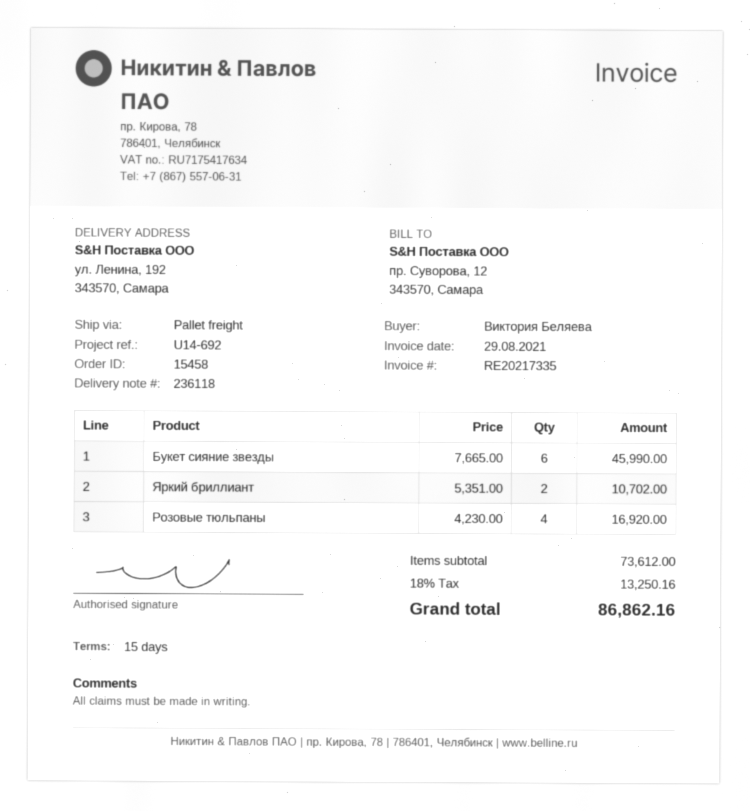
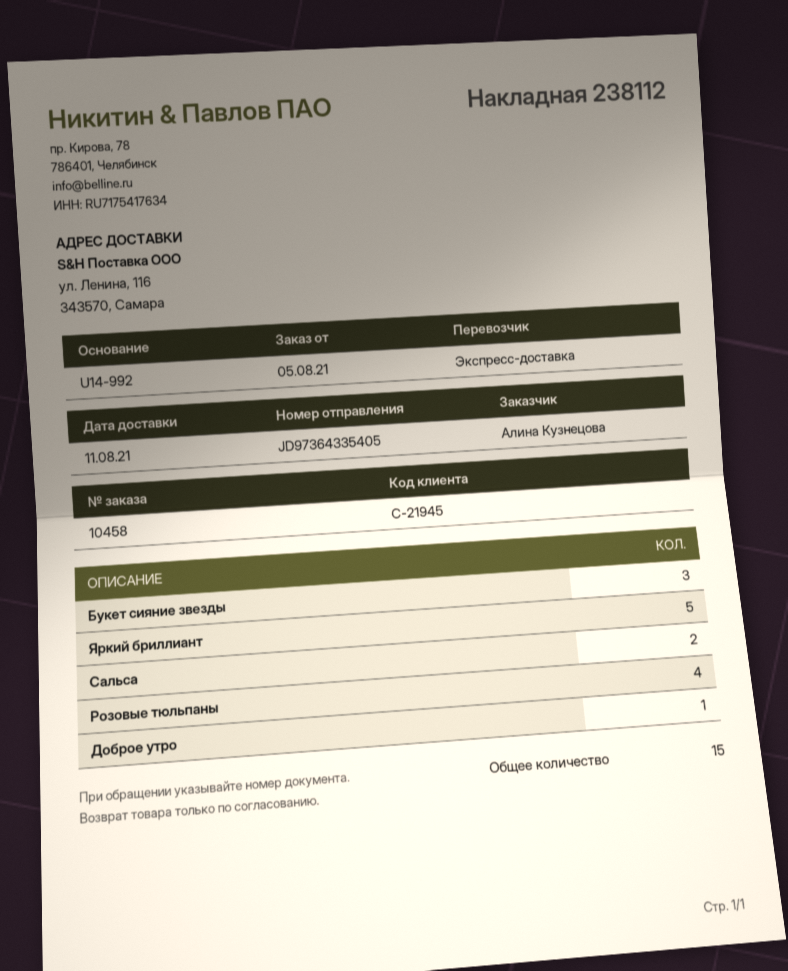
order number: 15458 -> 10458
delivery note number: 236118 -> 238112
reference: U14-692 -> U14-992
ordered by: Виктория Беляева -> Алина Кузнецова
shipping method: pallet freight -> express
ship to: ул. Ленина, 192, 343570, Самара -> ул. Ленина, 116, 343570, Самара
Букет сияние звезды: 6 -> 3
Яркий бриллиант: 2 -> 5
Сальса: none -> 2
Доброе утро: none -> 1

